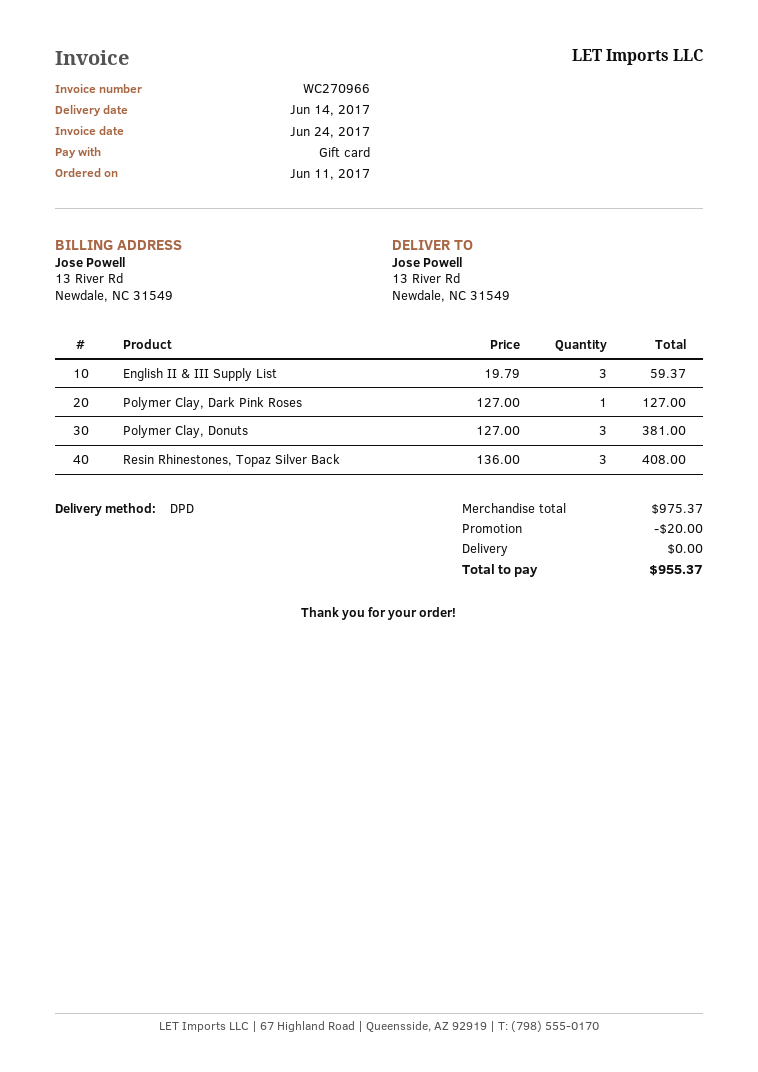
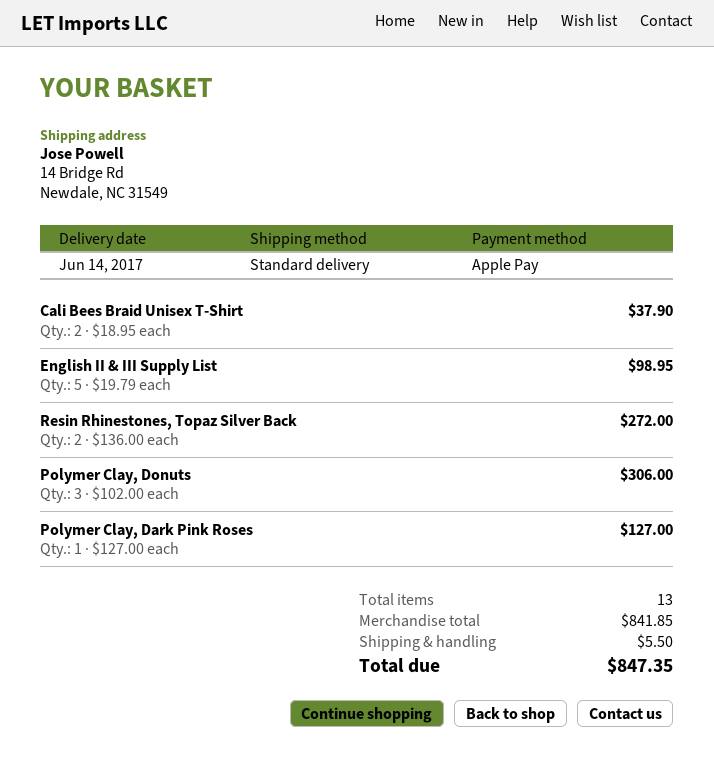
payment method: gift card -> Apple Pay
shipping method: DPD -> standard
ship to: 13 River Rd, Newdale, NC 31549 -> 14 Bridge Rd, Newdale, NC 31549
English II & III Supply List: 3 x 19.79 = 59.37 -> 5 x 19.79 = 98.95
Polymer Clay, Donuts: 3 x 127.00 = 381.00 -> 3 x 102.00 = 306.00
Resin Rhinestones, Topaz Silver Back: 3 x 136.00 = 408.00 -> 2 x 136.00 = 272.00
Cali Bees Braid Unisex T-Shirt: none -> 2 x 18.95 = 37.90
subtotal: 975.37 -> 841.85
discount: 20.00 -> none
shipping: 0.00 -> 5.50
total: 955.37 -> 847.35

